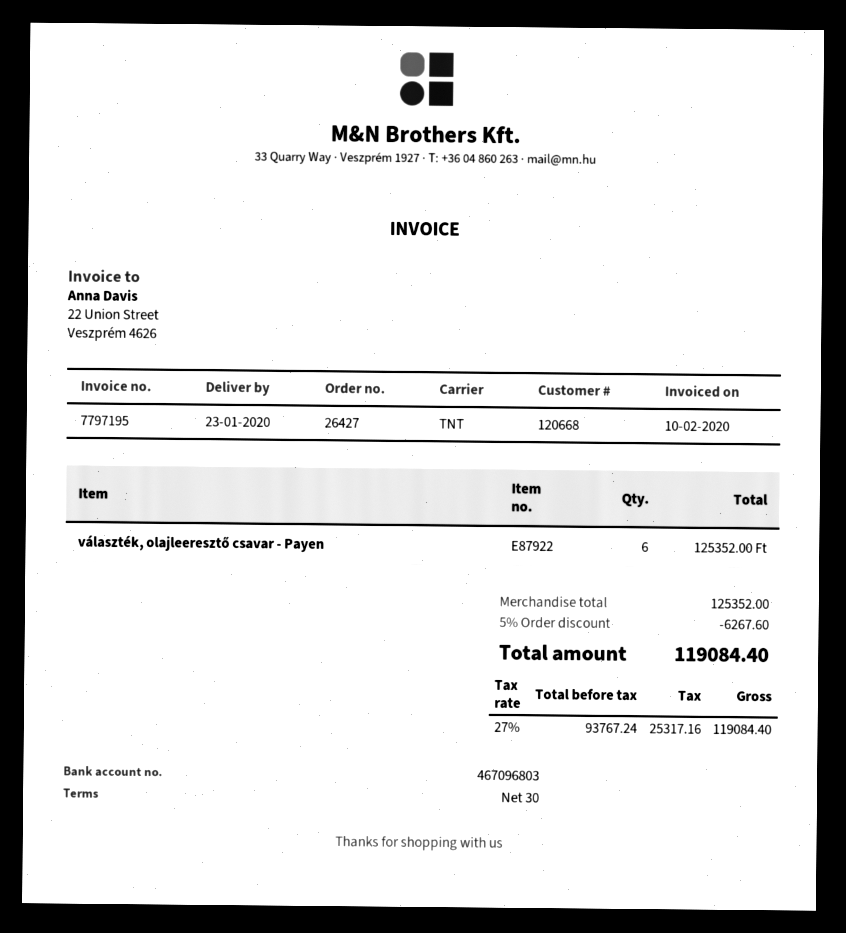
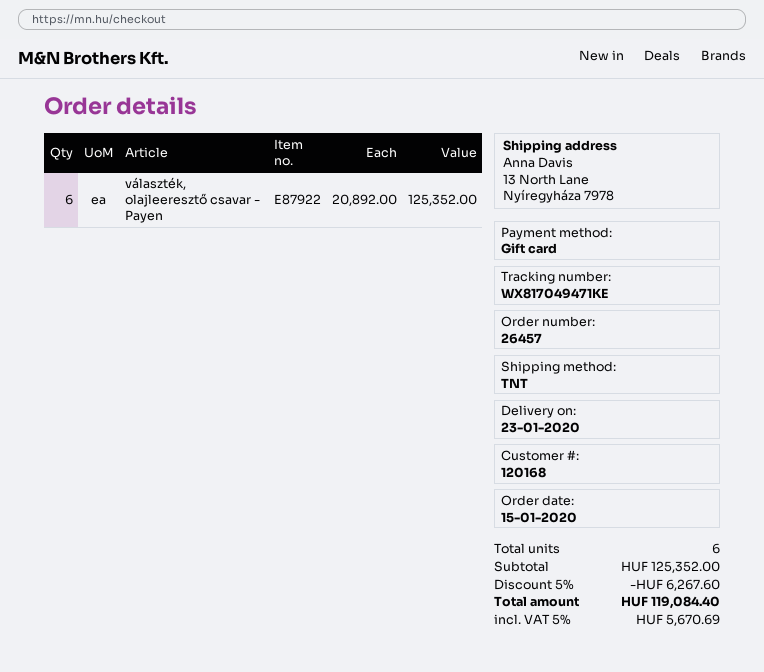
order number: 26427 -> 26457
customer number: 120668 -> 120168
tax: 27% = 25317.16 -> 5% = 5670.69

